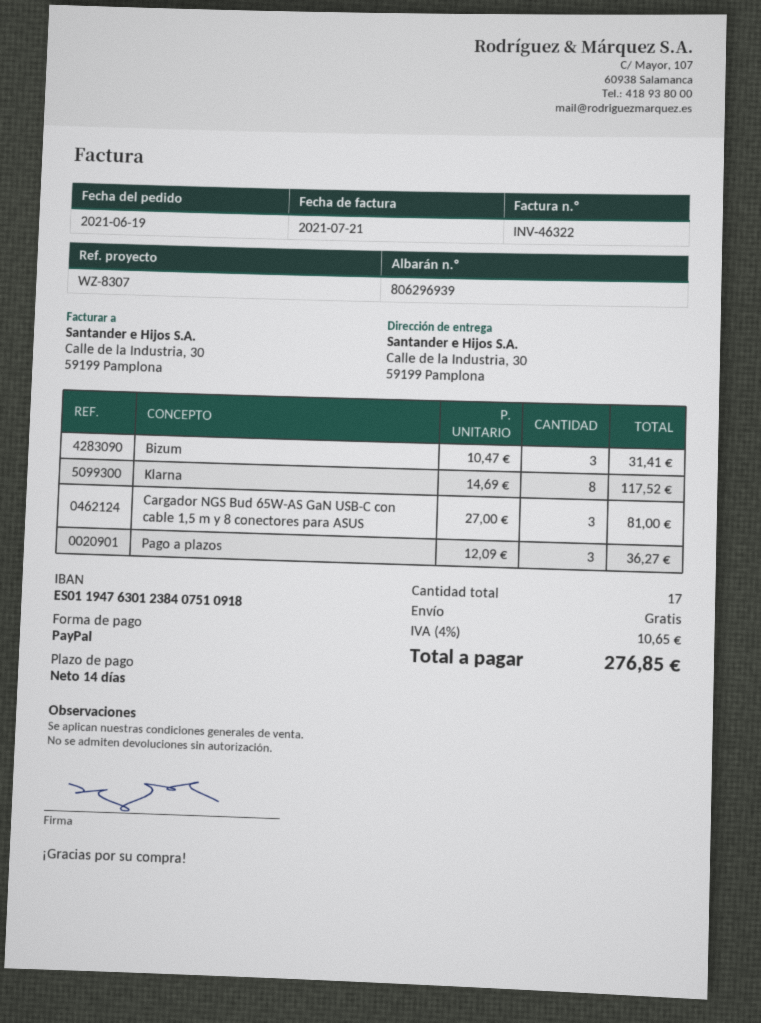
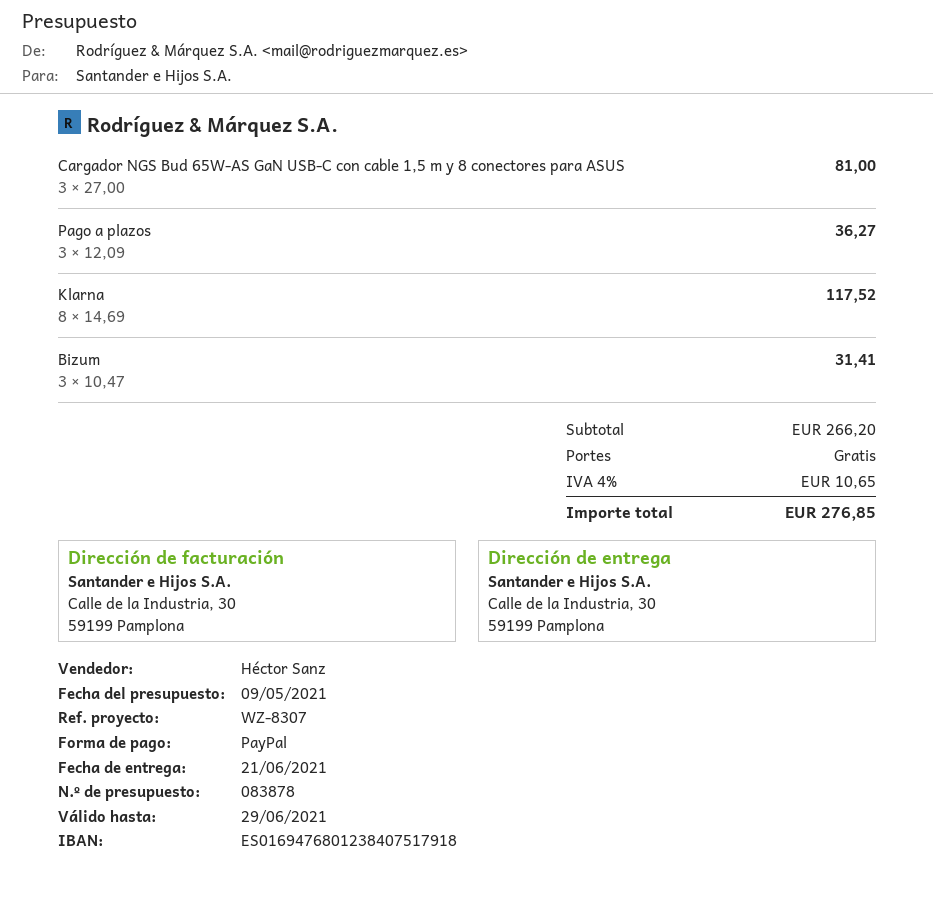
bank account: ES0119476301238407510918 -> ES0169476801238407517918

